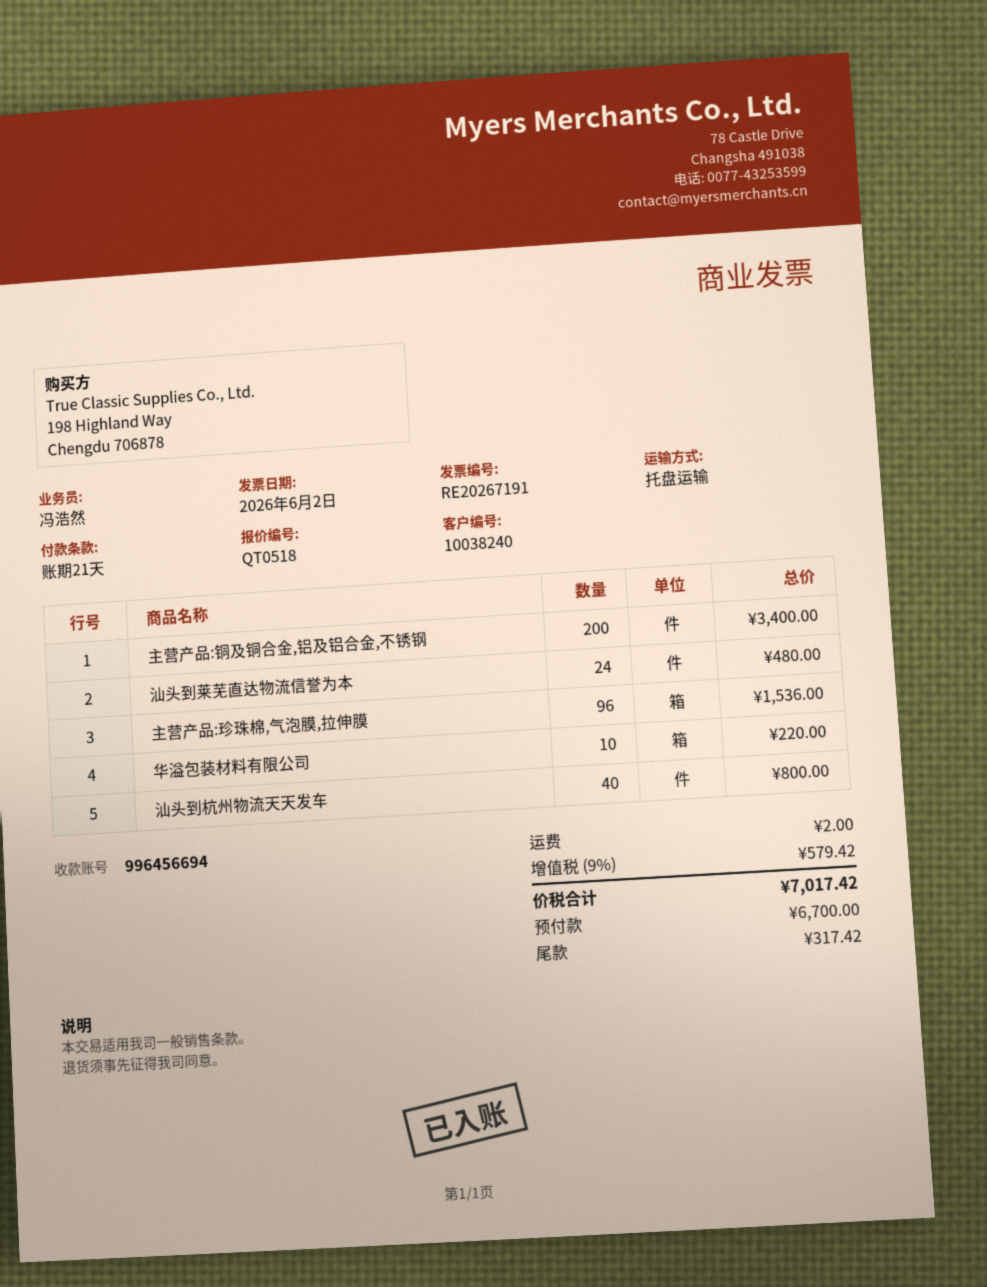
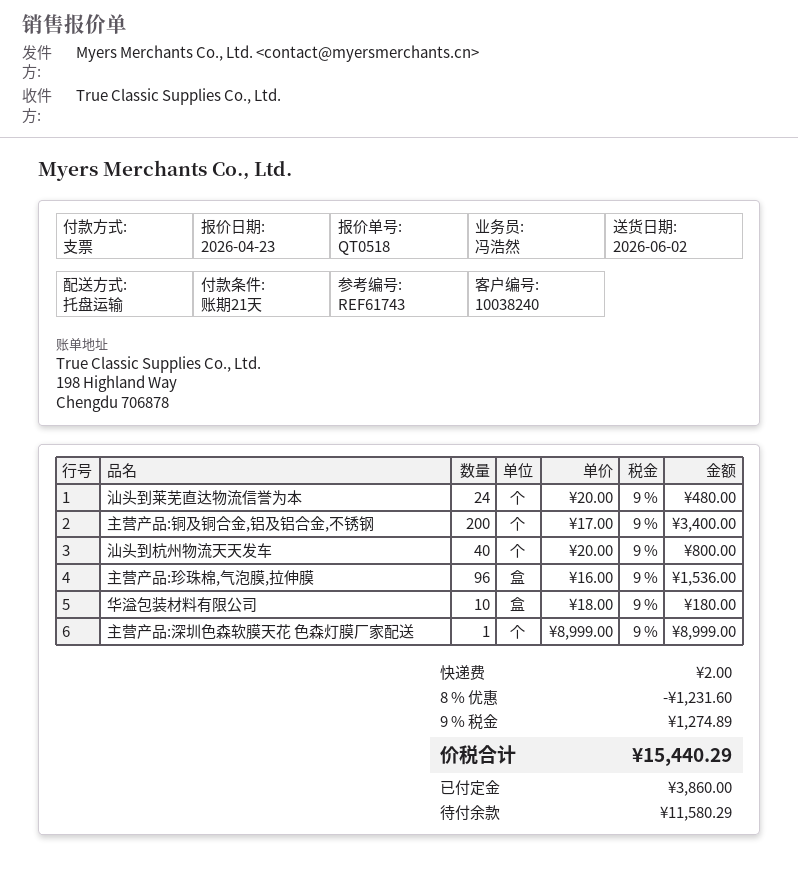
华溢包装材料有限公司: 10 for 220.00 -> 10 for 180.00
主营产品:深圳色森软膜天花 色森灯膜厂家配送: none -> 1 for 8999.00
discount: none -> 8% = 1231.60
tax: 9% = 579.42 -> 9% = 1274.89
total: 7017.42 -> 15440.29
deposit: 6700.00 -> 3860.00
balance: 317.42 -> 11580.29

